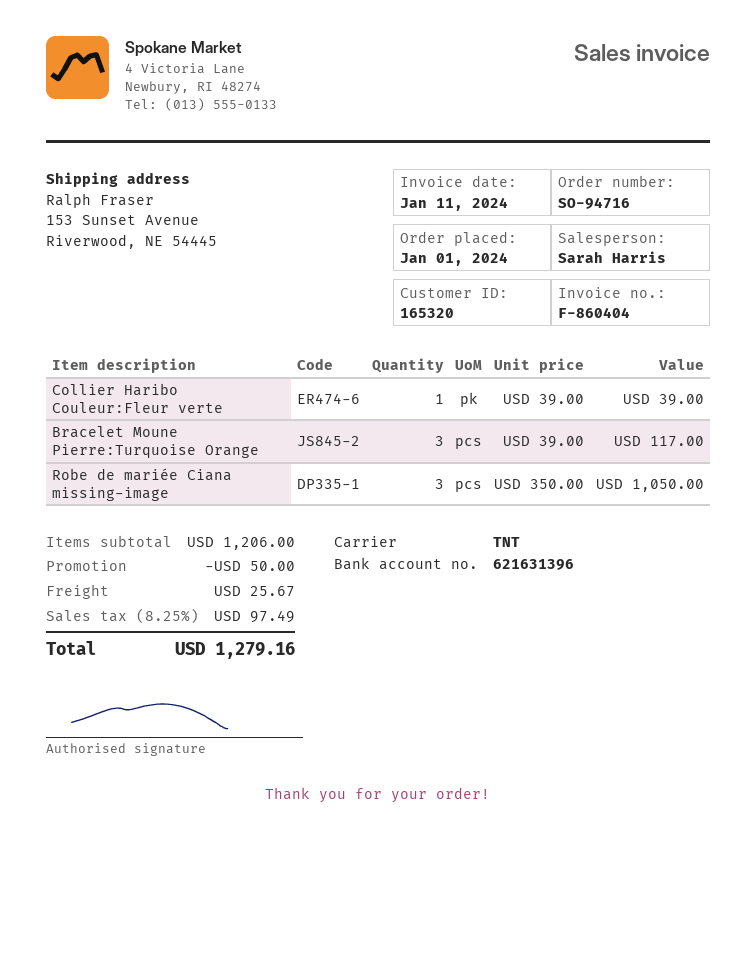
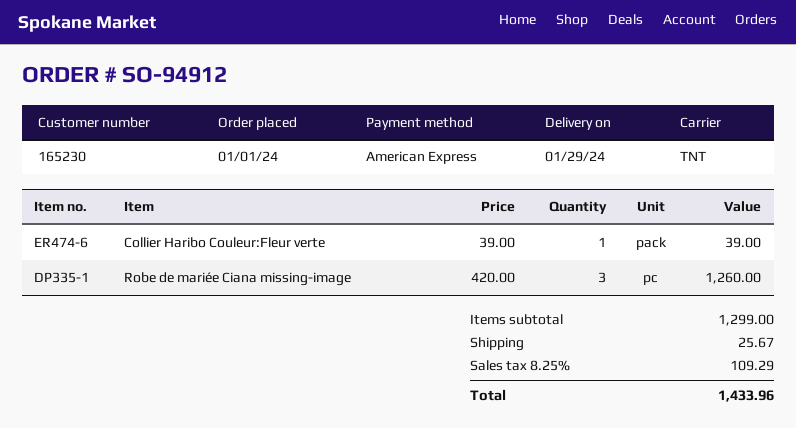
order number: SO-94716 -> SO-94912
customer number: 165320 -> 165230
Bracelet Moune Pierre:Turquoise Orange: 3 x 39.00 = 117.00 -> none
Robe de mariée Ciana missing-image: 3 x 350.00 = 1050.00 -> 3 x 420.00 = 1260.00
subtotal: 1206.00 -> 1299.00
discount: 50.00 -> none
tax: 8.25% = 97.49 -> 8.25% = 109.29
total: 1279.16 -> 1433.96

